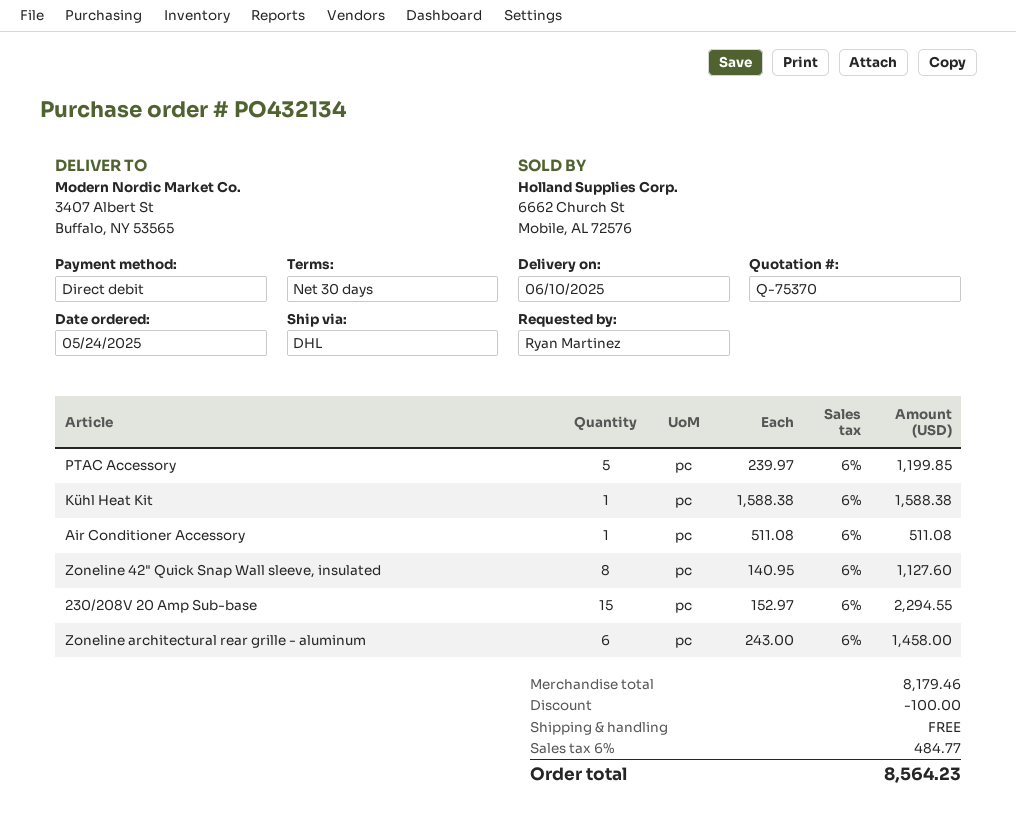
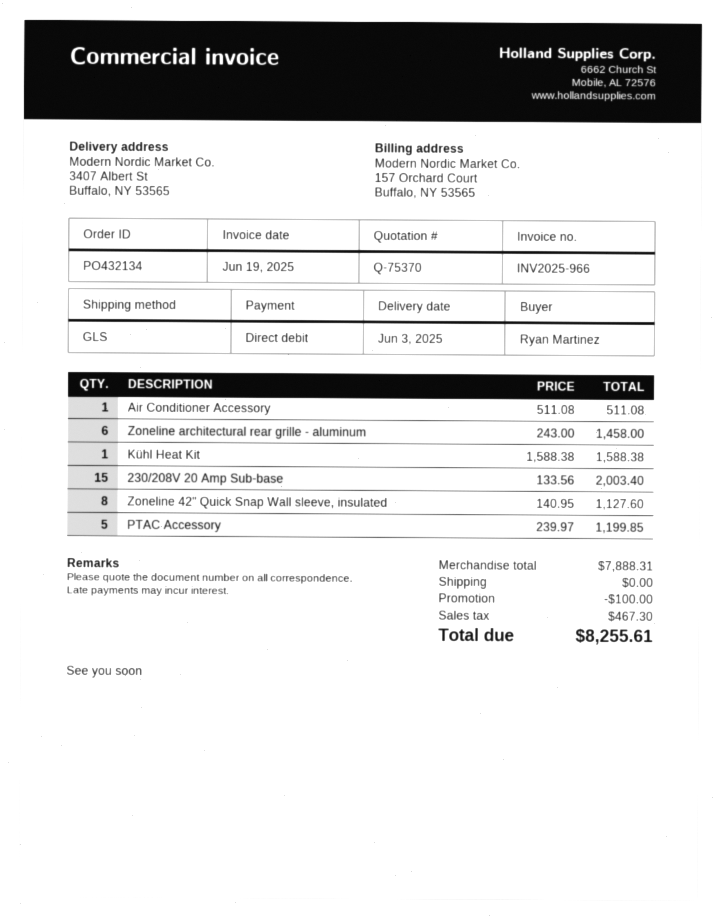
delivery date: 2025-06-10 -> 2025-06-03
shipping method: DHL -> GLS
230/208V 20 Amp Sub-base: 15 x 152.97 = 2294.55 -> 15 x 133.56 = 2003.40
subtotal: 8179.46 -> 7888.31
tax: 484.77 -> 467.30
total: 8564.23 -> 8255.61

